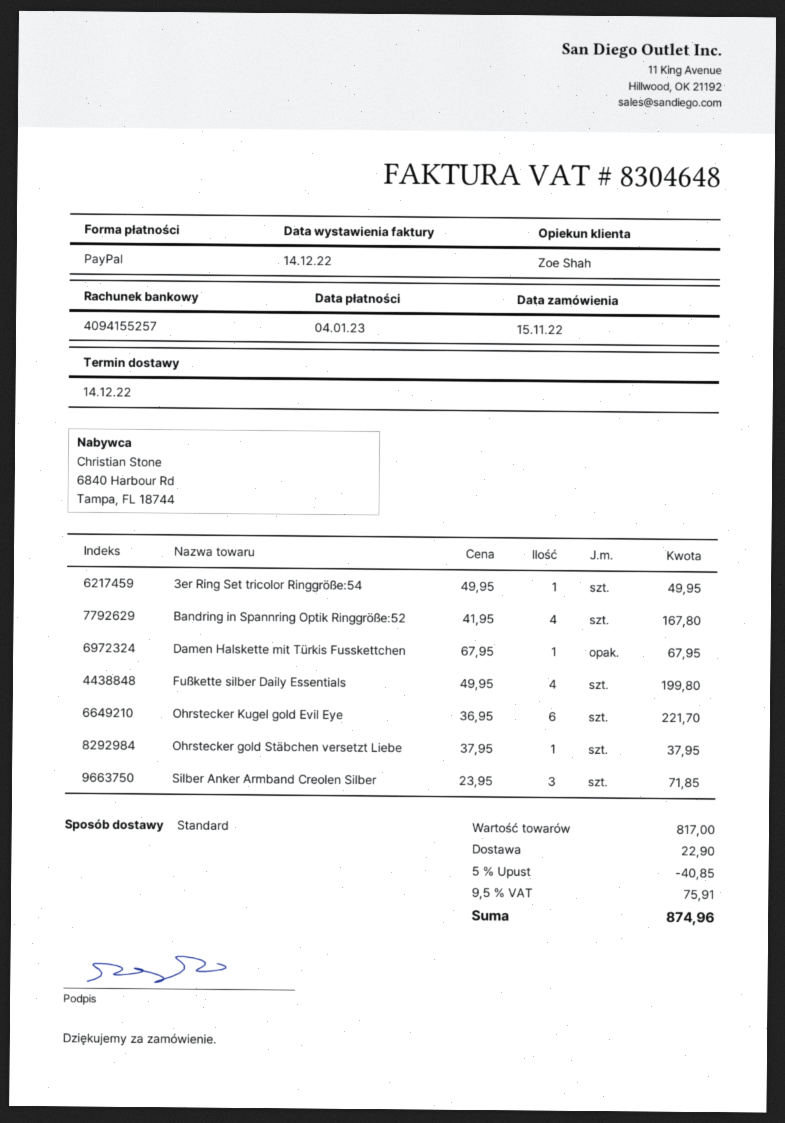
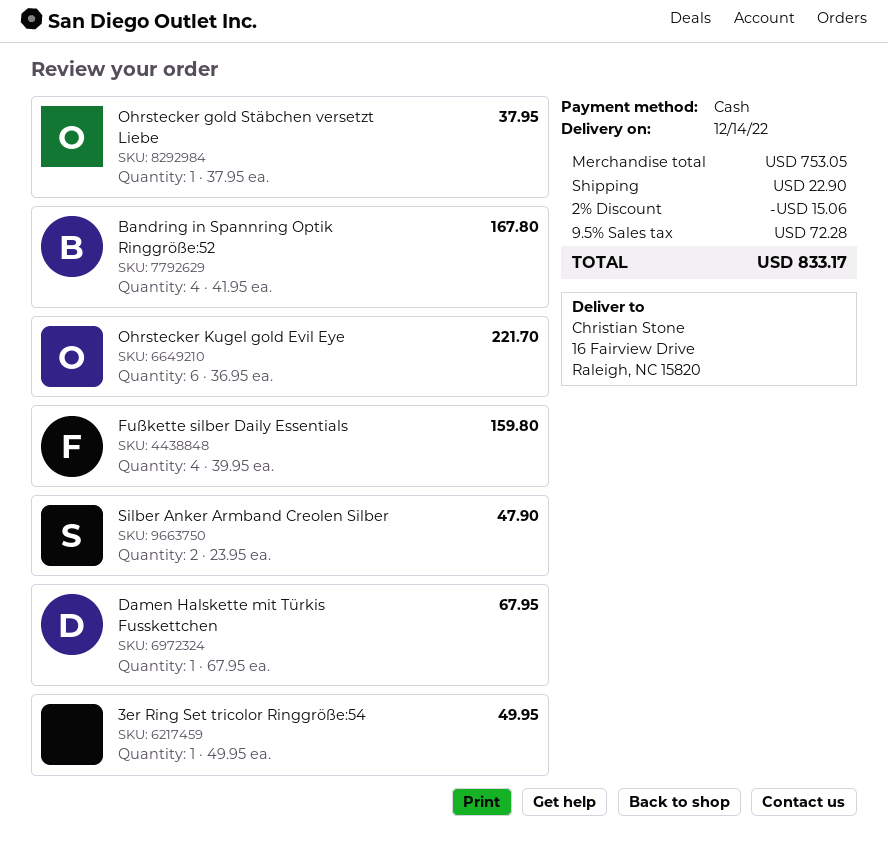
payment method: PayPal -> cash
Fußkette silber Daily Essentials: 4 x 49.95 = 199.80 -> 4 x 39.95 = 159.80
Silber Anker Armband Creolen Silber: 3 x 23.95 = 71.85 -> 2 x 23.95 = 47.90
subtotal: 817.00 -> 753.05
discount: 5% = 40.85 -> 2% = 15.06
tax: 9.5% = 75.91 -> 9.5% = 72.28
total: 874.96 -> 833.17

